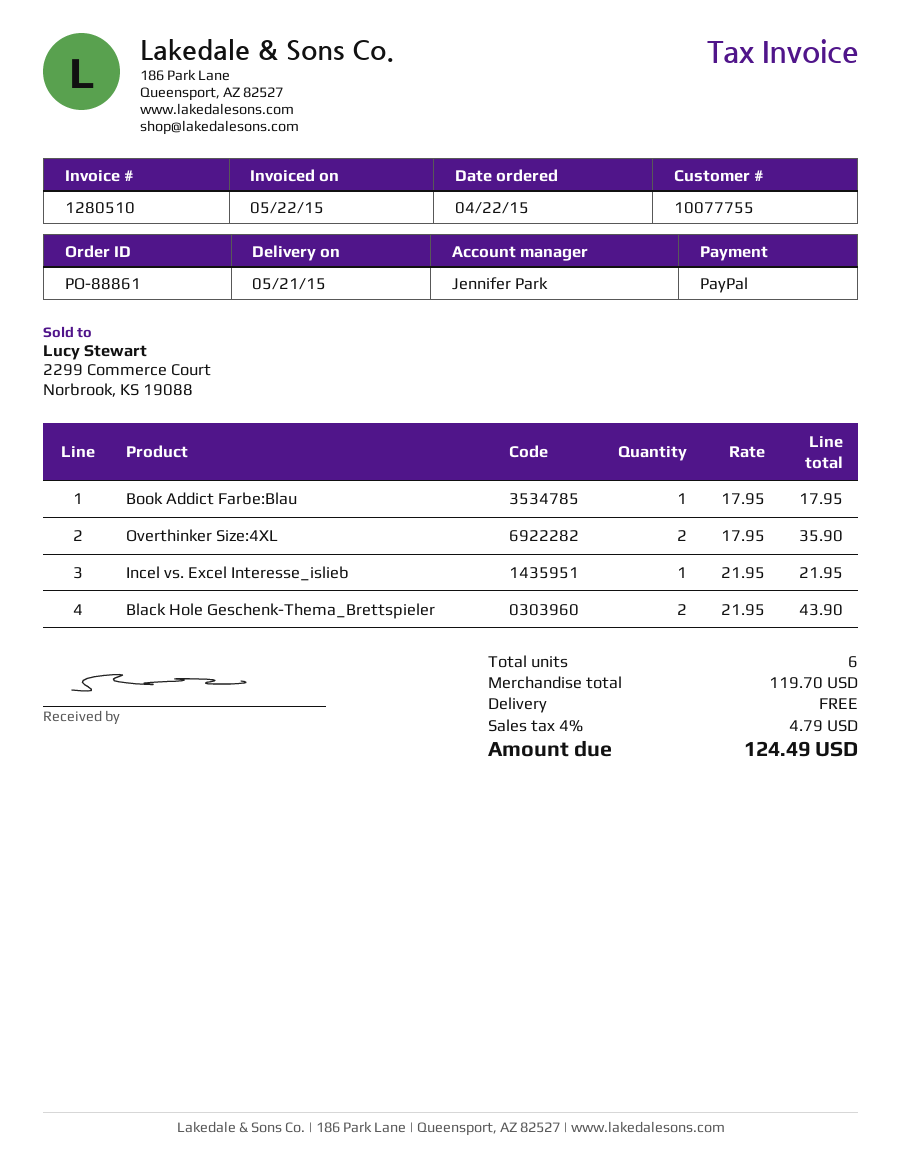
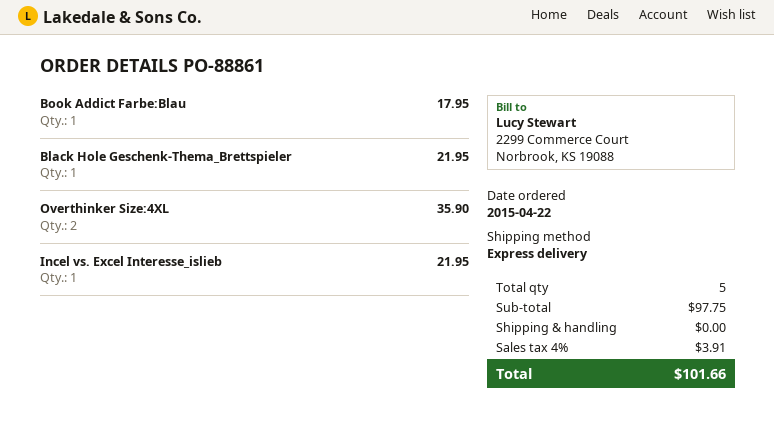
Black Hole Geschenk-Thema_Brettspieler: 2 for 43.90 -> 1 for 21.95
total quantity: 6 -> 5
subtotal: 119.70 -> 97.75
tax: 4% = 4.79 -> 4% = 3.91
total: 124.49 -> 101.66

